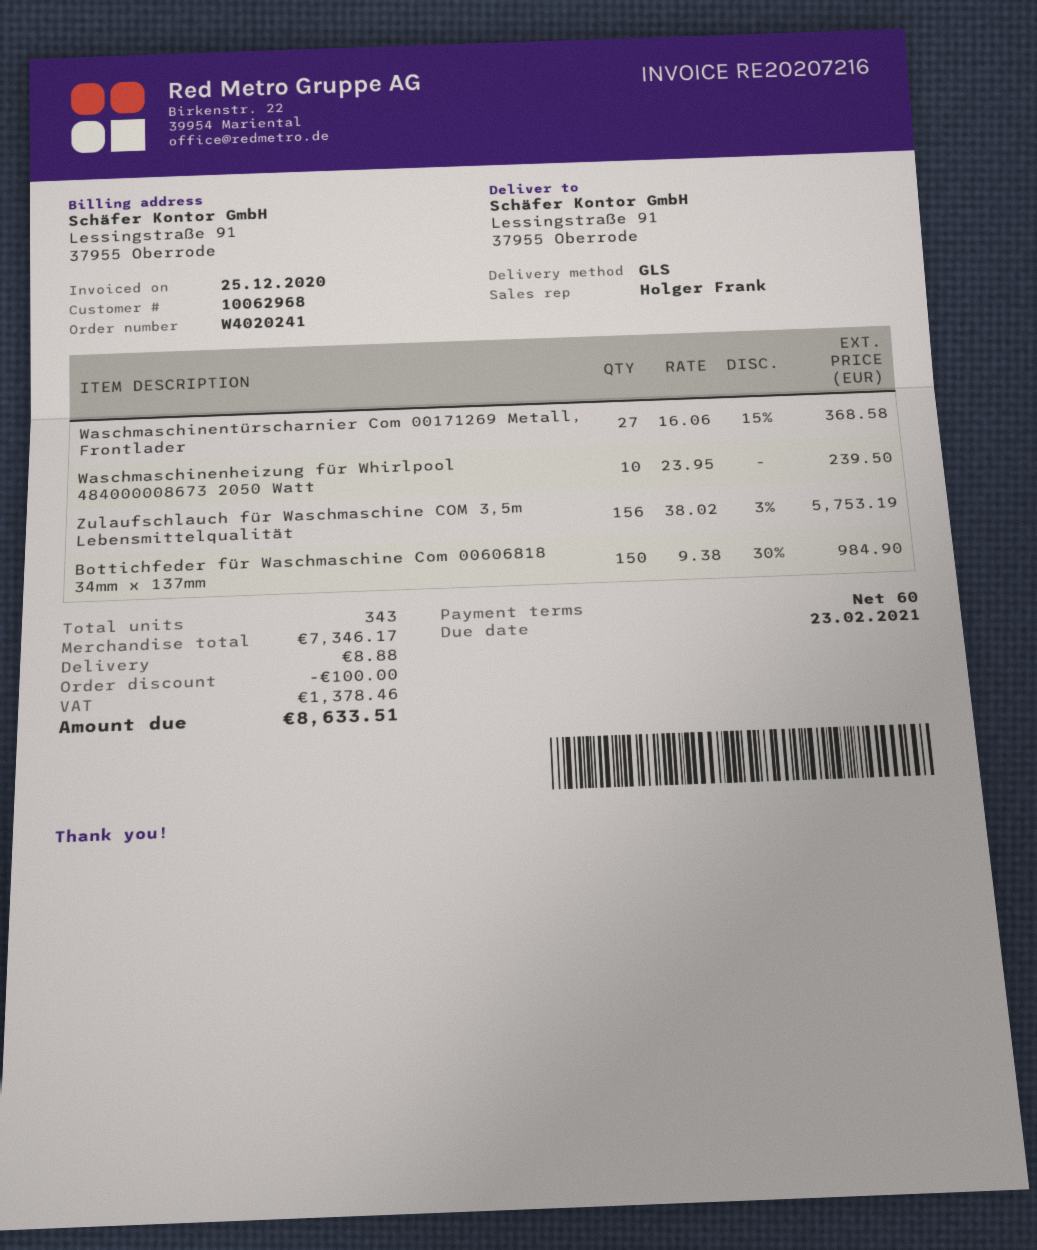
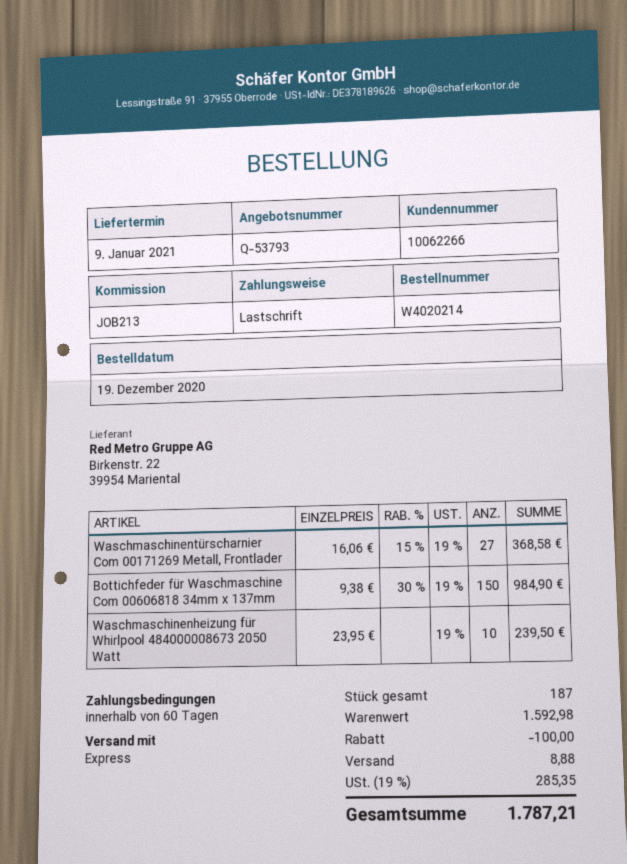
order number: W4020241 -> W4020214
customer number: 10062968 -> 10062266
shipping method: GLS -> express
Zulaufschlauch für Waschmaschine COM 3,5m Lebensmittelqualität: 156 x 38.02 - 3% = 5753.19 -> none
total quantity: 343 -> 187
subtotal: 7346.17 -> 1592.98
tax: 1378.46 -> 285.35
total: 8633.51 -> 1787.21

